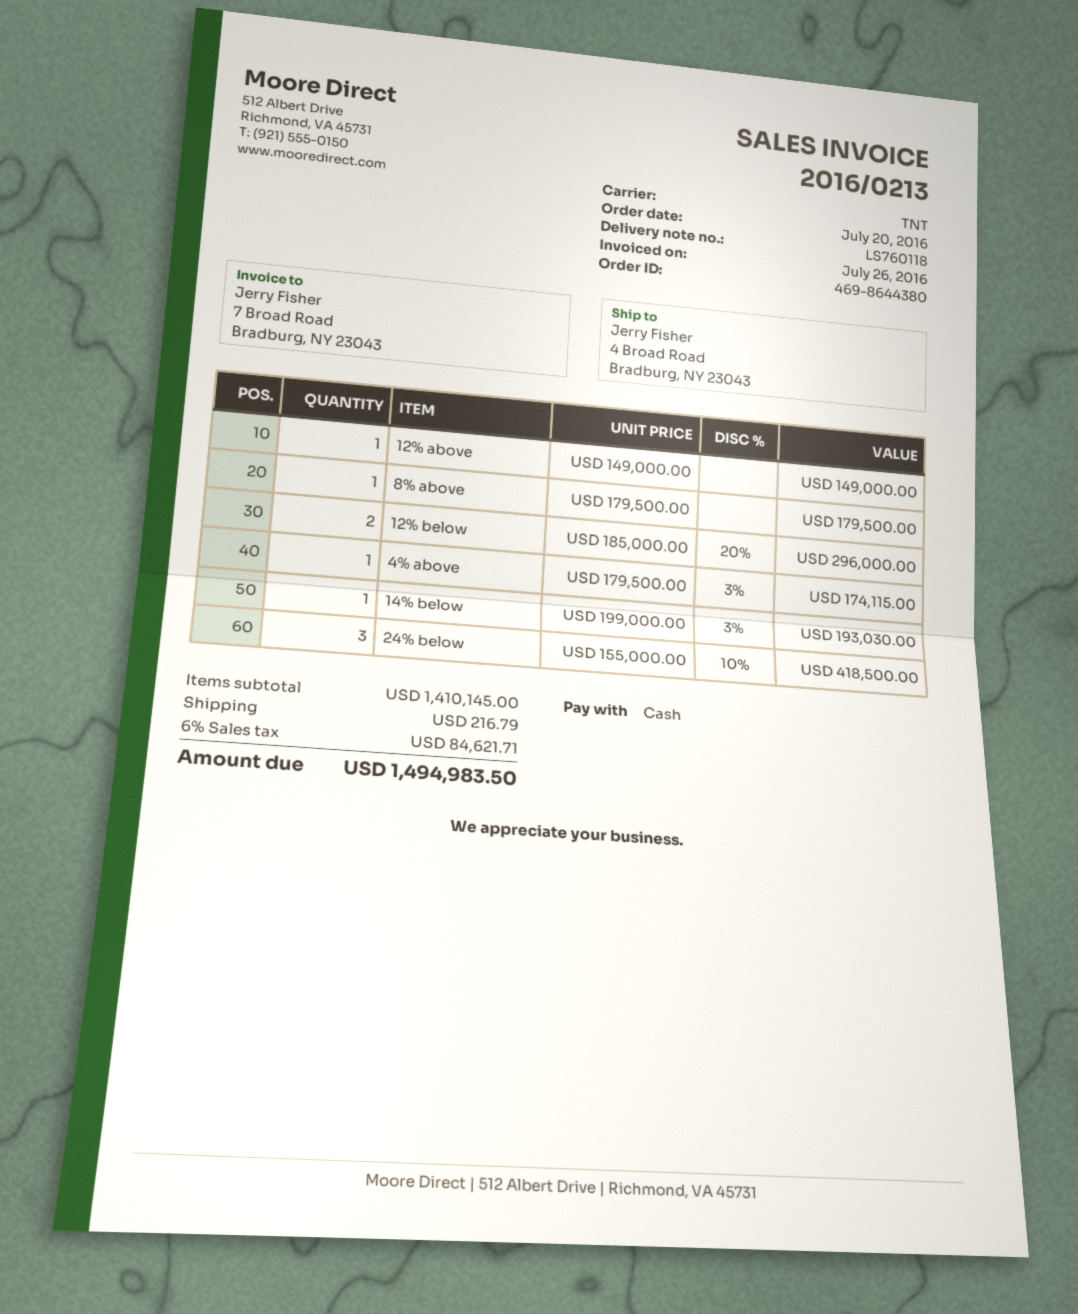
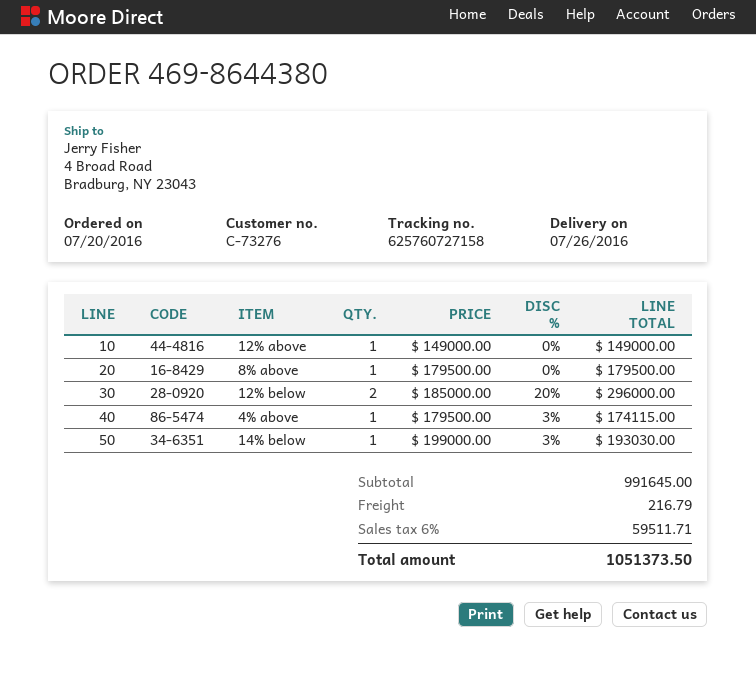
24% below: 3 x 155000.00 - 10% = 418500.00 -> none
subtotal: 1410145.00 -> 991645.00
tax: 6% = 84621.71 -> 6% = 59511.71
total: 1494983.50 -> 1051373.50

